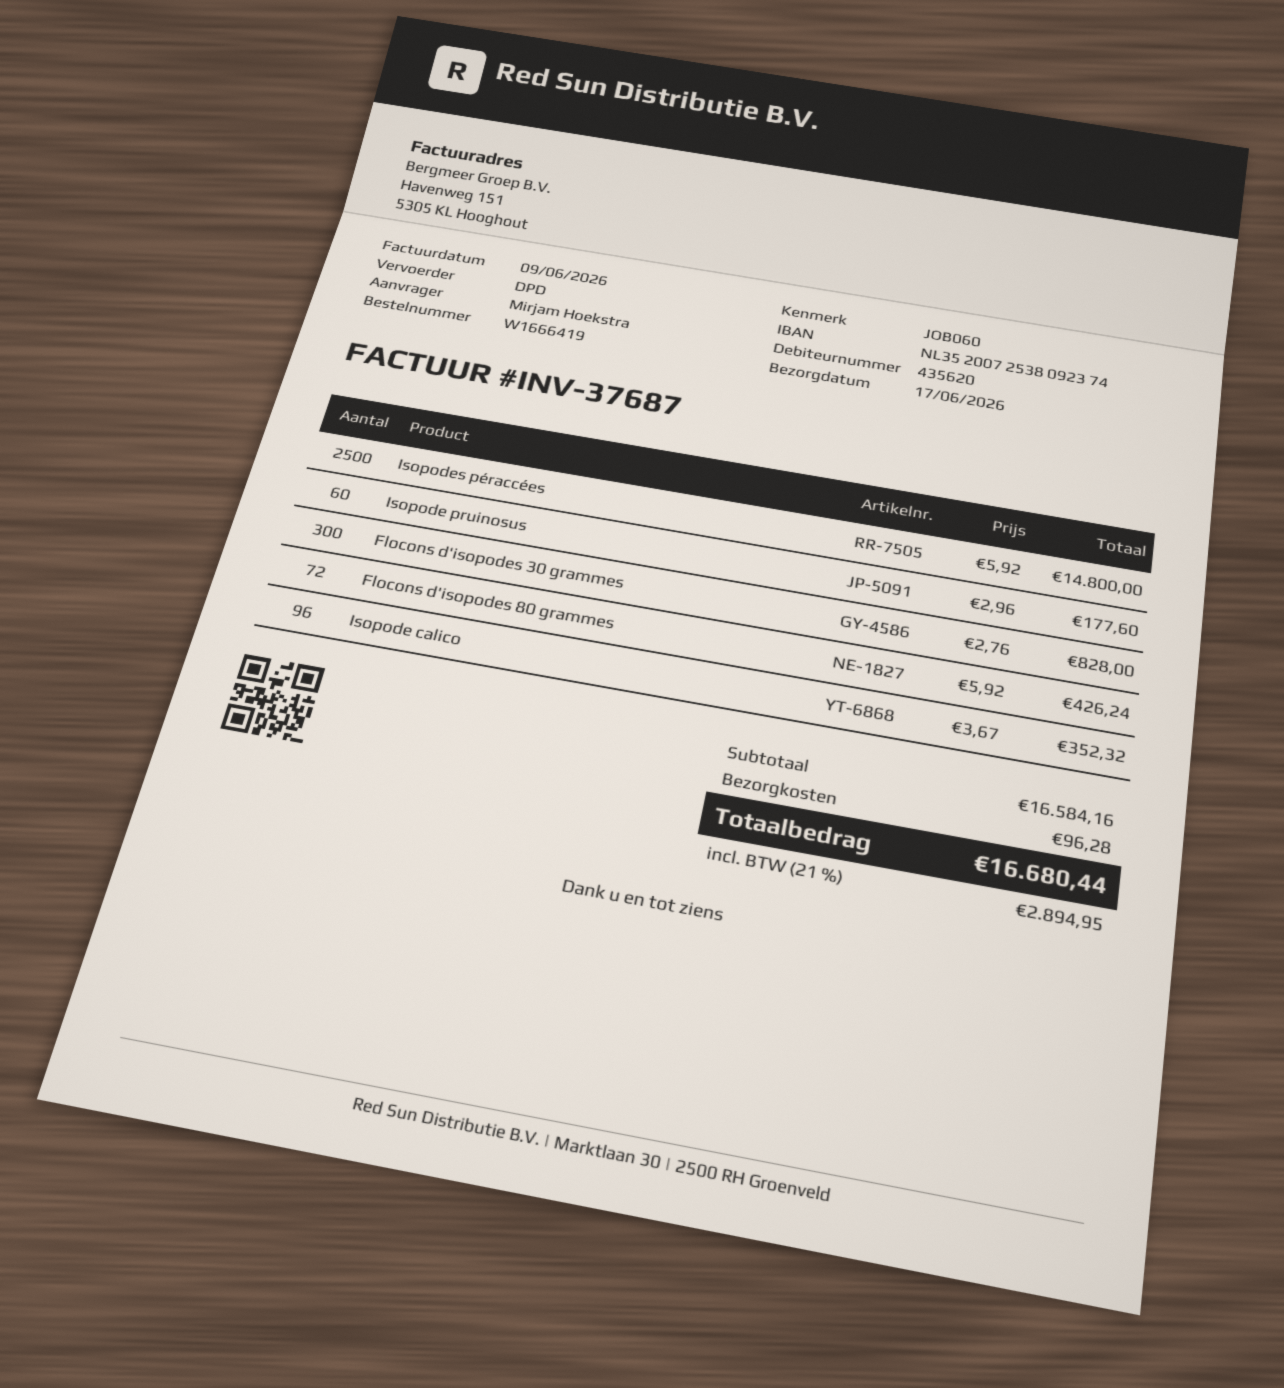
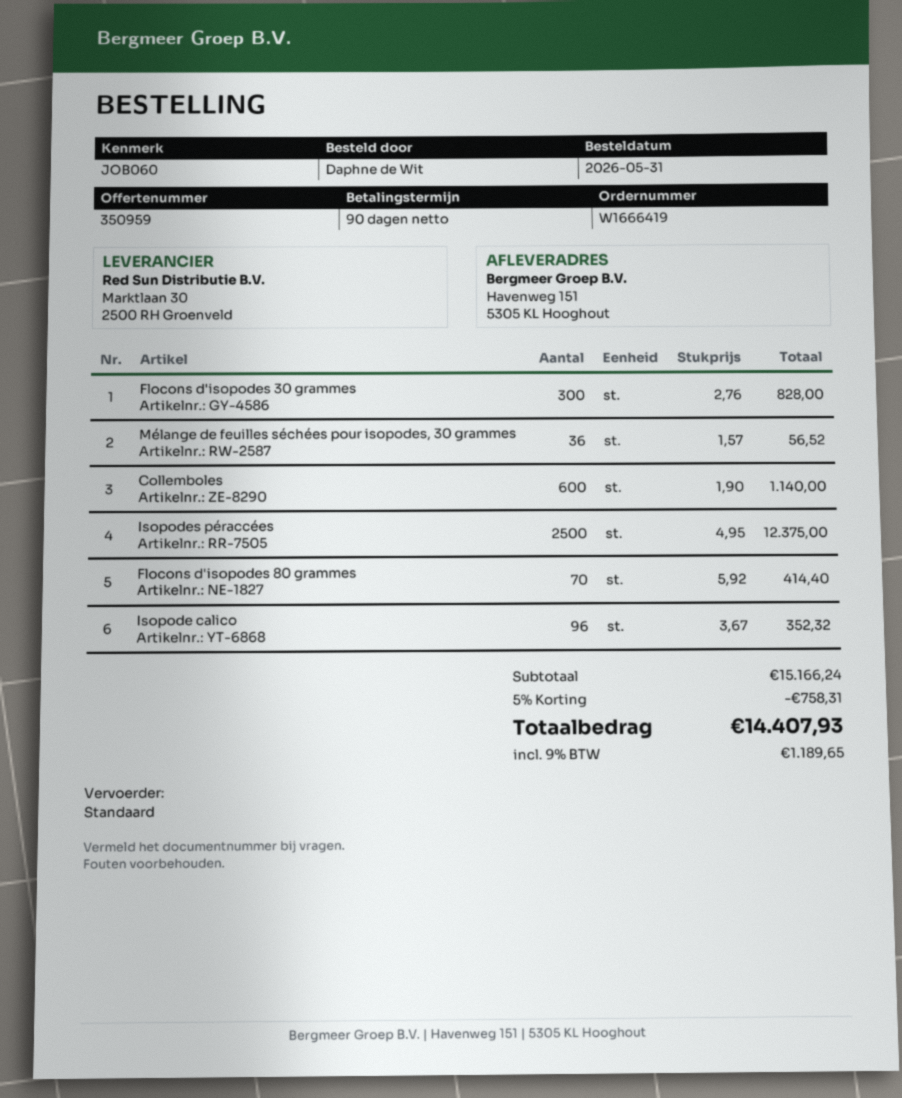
ordered by: Mirjam Hoekstra -> Daphne de Wit
shipping method: DPD -> standard
Isopodes péraccées: 2500 x 5.92 = 14800.00 -> 2500 x 4.95 = 12375.00
Isopode pruinosus: 60 x 2.96 = 177.60 -> none
Flocons d'isopodes 80 grammes: 72 x 5.92 = 426.24 -> 70 x 5.92 = 414.40
Mélange de feuilles séchées pour isopodes, 30 grammes: none -> 36 x 1.57 = 56.52
Collemboles: none -> 600 x 1.90 = 1140.00
subtotal: 16584.16 -> 15166.24
discount: none -> 5% = 758.31
shipping: 96.28 -> none
tax: 21% = 2894.95 -> 9% = 1189.65
total: 16680.44 -> 14407.93

